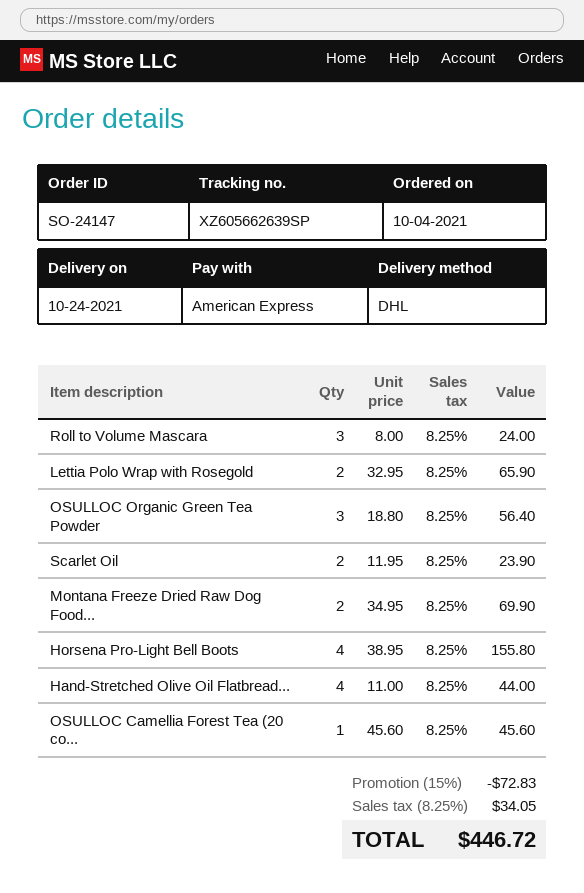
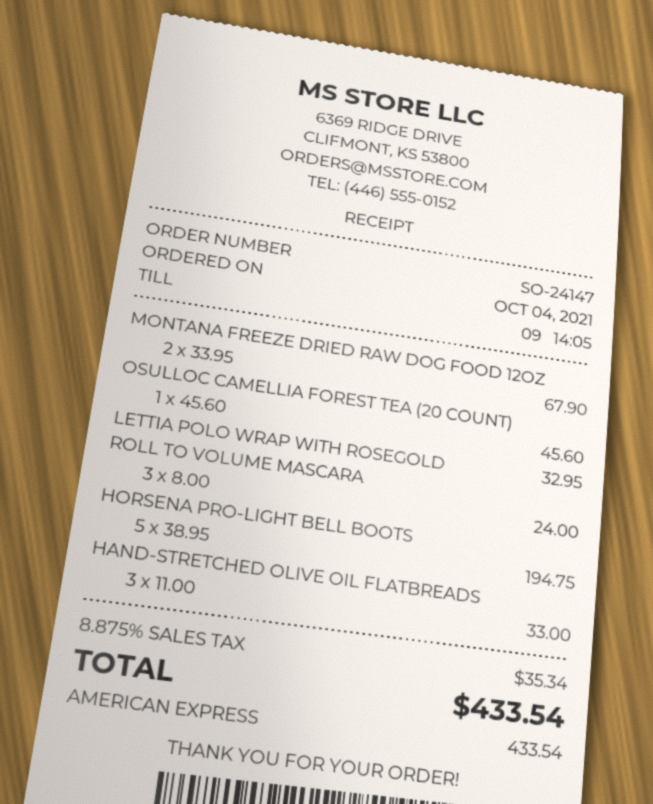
Lettia Polo Wrap with Rosegold: 2 x 32.95 = 65.90 -> 1 x 32.95 = 32.95
OSULLOC Organic Green Tea Powder: 3 x 18.80 = 56.40 -> none
Scarlet Oil: 2 x 11.95 = 23.90 -> none
Montana Freeze Dried Raw Dog Food...: 2 x 34.95 = 69.90 -> 2 x 33.95 = 67.90
Horsena Pro-Light Bell Boots: 4 x 38.95 = 155.80 -> 5 x 38.95 = 194.75
Hand-Stretched Olive Oil Flatbread...: 4 x 11.00 = 44.00 -> 3 x 11.00 = 33.00
discount: 15% = 72.83 -> none
tax: 8.25% = 34.05 -> 8.875% = 35.34
total: 446.72 -> 433.54

